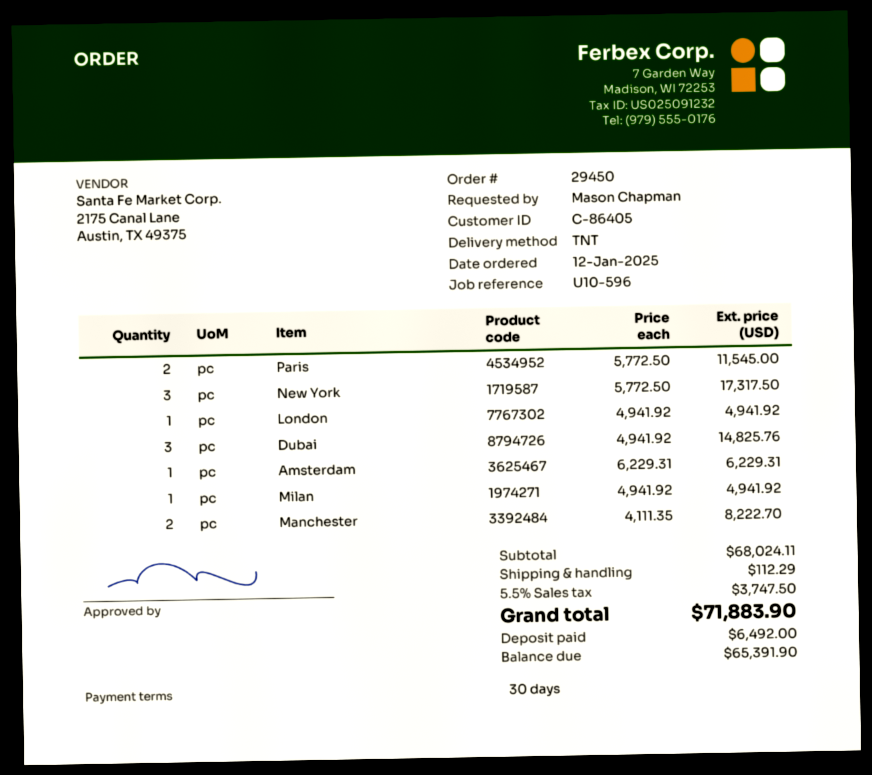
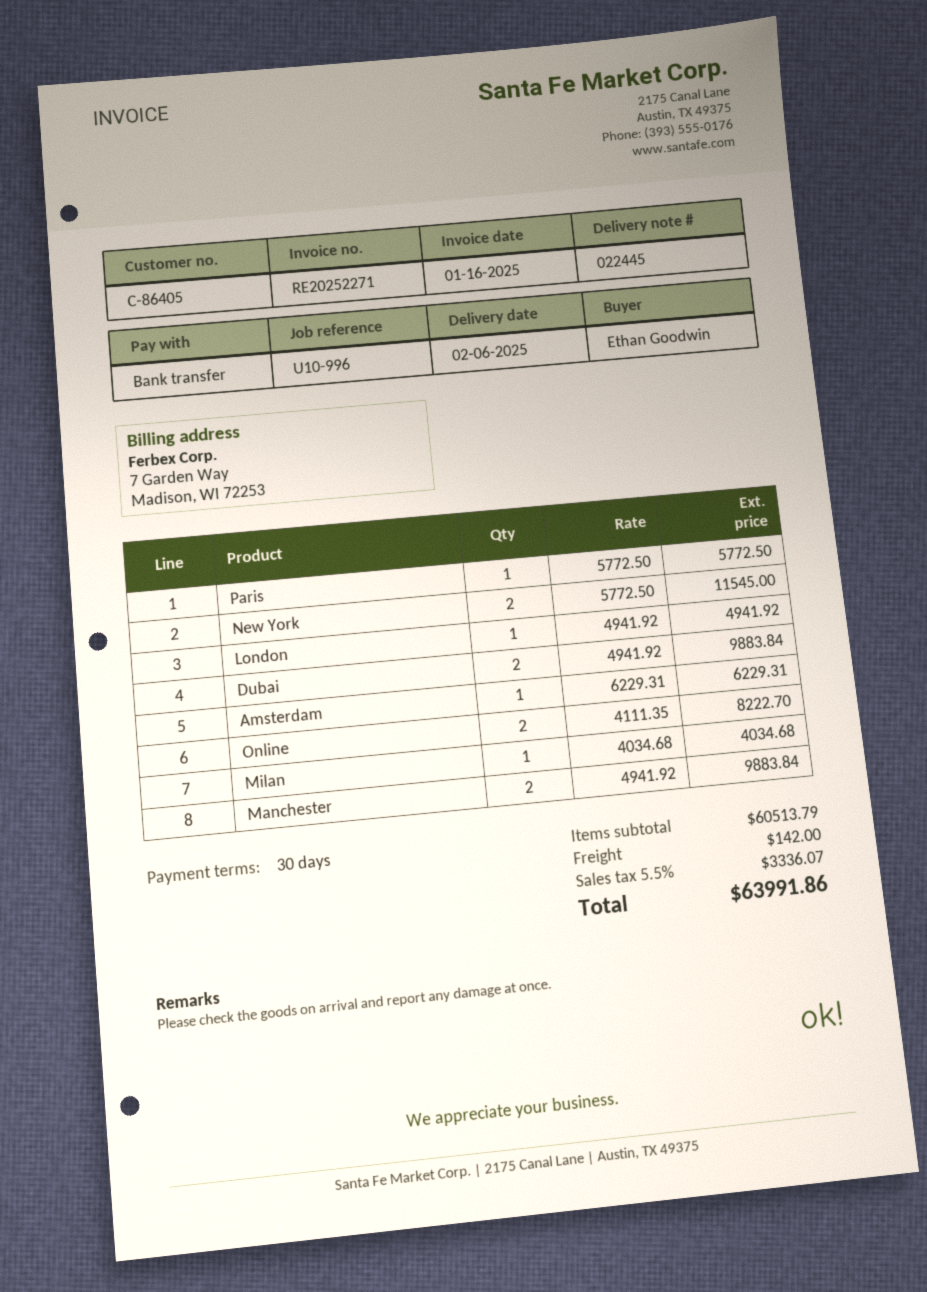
reference: U10-596 -> U10-996
ordered by: Mason Chapman -> Ethan Goodwin
Paris: 2 x 5772.50 = 11545.00 -> 1 x 5772.50 = 5772.50
New York: 3 x 5772.50 = 17317.50 -> 2 x 5772.50 = 11545.00
Dubai: 3 x 4941.92 = 14825.76 -> 2 x 4941.92 = 9883.84
Milan: 1 x 4941.92 = 4941.92 -> 1 x 4034.68 = 4034.68
Manchester: 2 x 4111.35 = 8222.70 -> 2 x 4941.92 = 9883.84
Online: none -> 2 x 4111.35 = 8222.70
subtotal: 68024.11 -> 60513.79
shipping: 112.29 -> 142.00
tax: 5.5% = 3747.50 -> 5.5% = 3336.07
total: 71883.90 -> 63991.86

